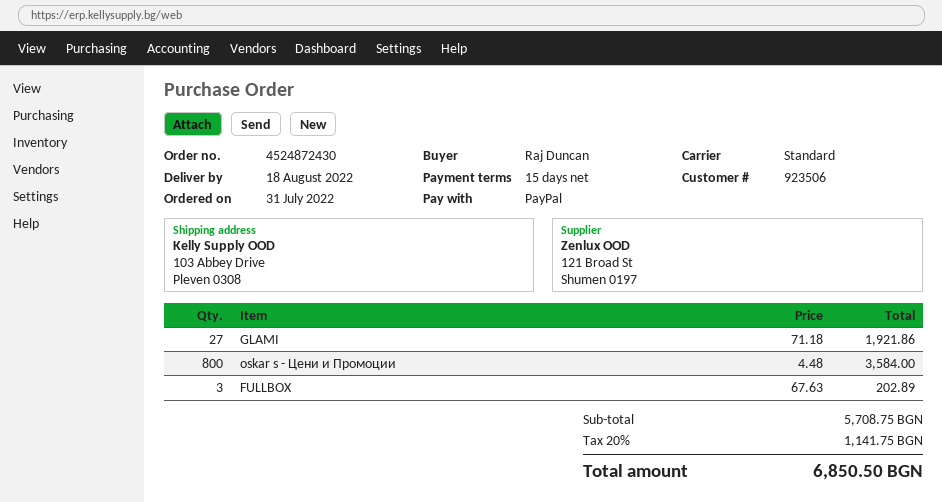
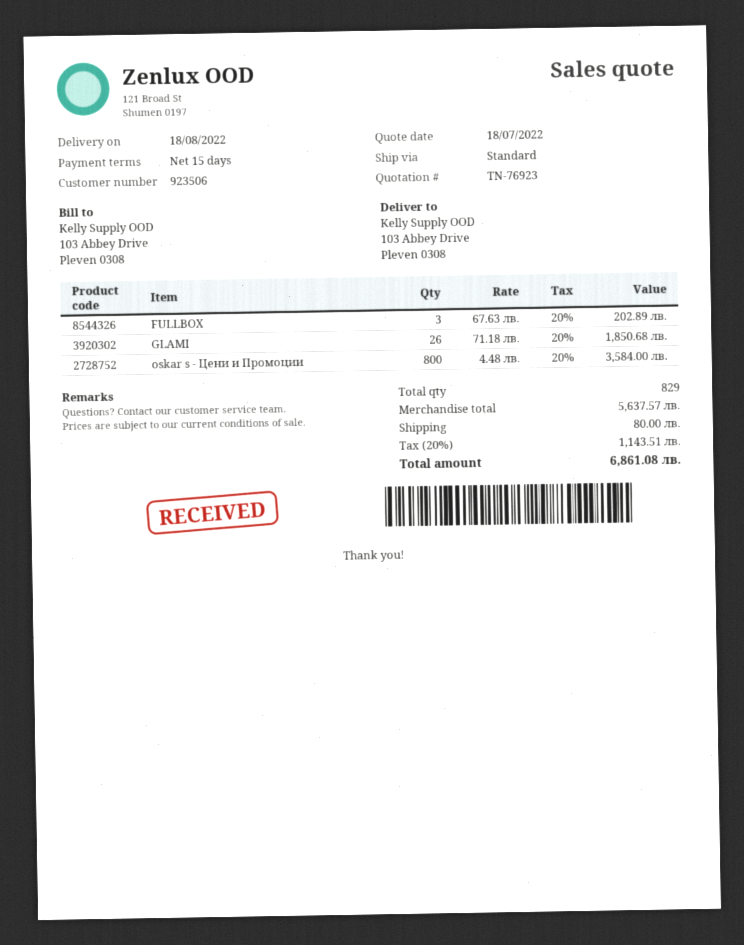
GLAMI: 27 x 71.18 = 1921.86 -> 26 x 71.18 = 1850.68
subtotal: 5708.75 -> 5637.57
shipping: none -> 80.00
tax: 20% = 1141.75 -> 20% = 1143.51
total: 6850.50 -> 6861.08

